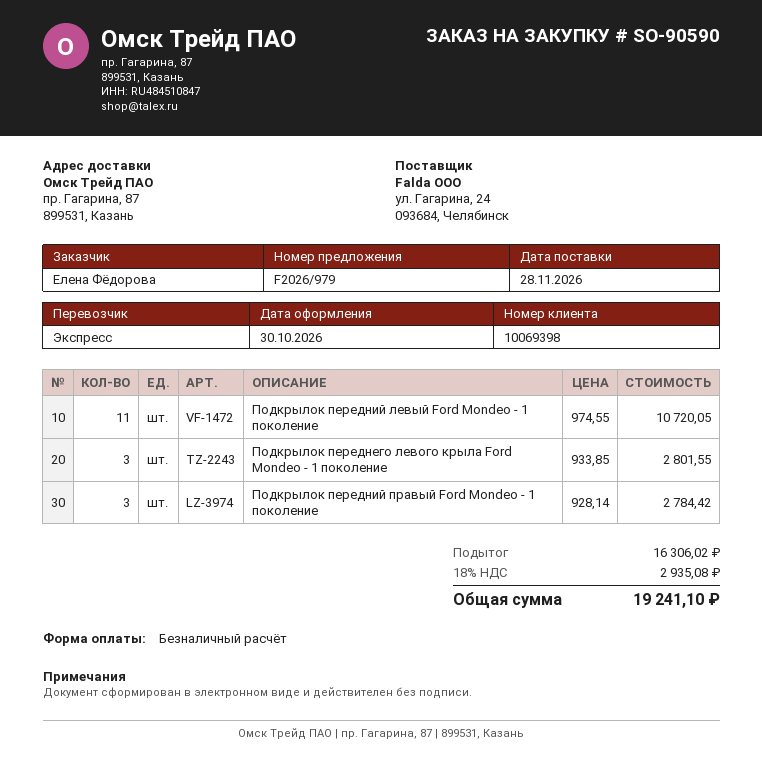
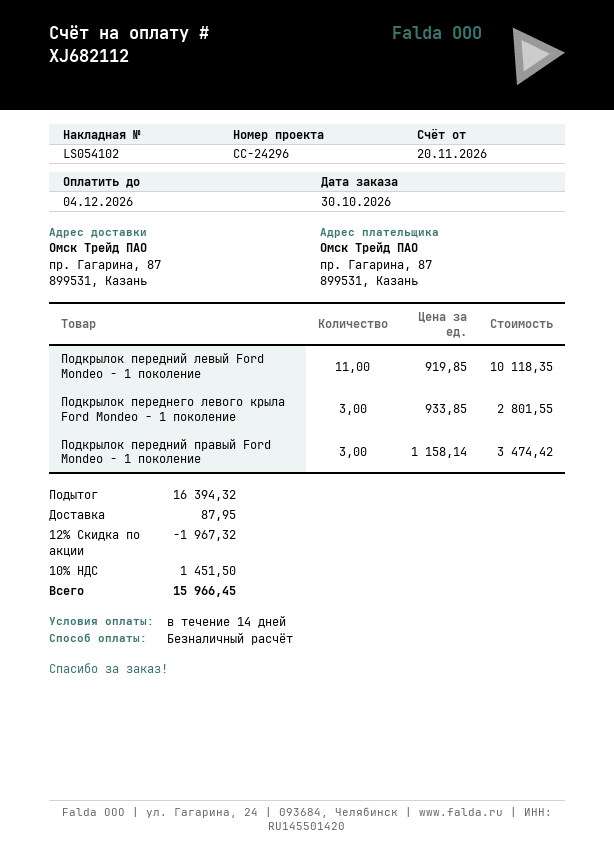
Подкрылок передний левый Ford Mondeo - 1 поколение: 11 x 974.55 = 10720.05 -> 11 x 919.85 = 10118.35
Подкрылок передний правый Ford Mondeo - 1 поколение: 3 x 928.14 = 2784.42 -> 3 x 1158.14 = 3474.42
subtotal: 16306.02 -> 16394.32
discount: none -> 12% = 1967.32
shipping: none -> 87.95
tax: 18% = 2935.08 -> 10% = 1451.50
total: 19241.10 -> 15966.45

